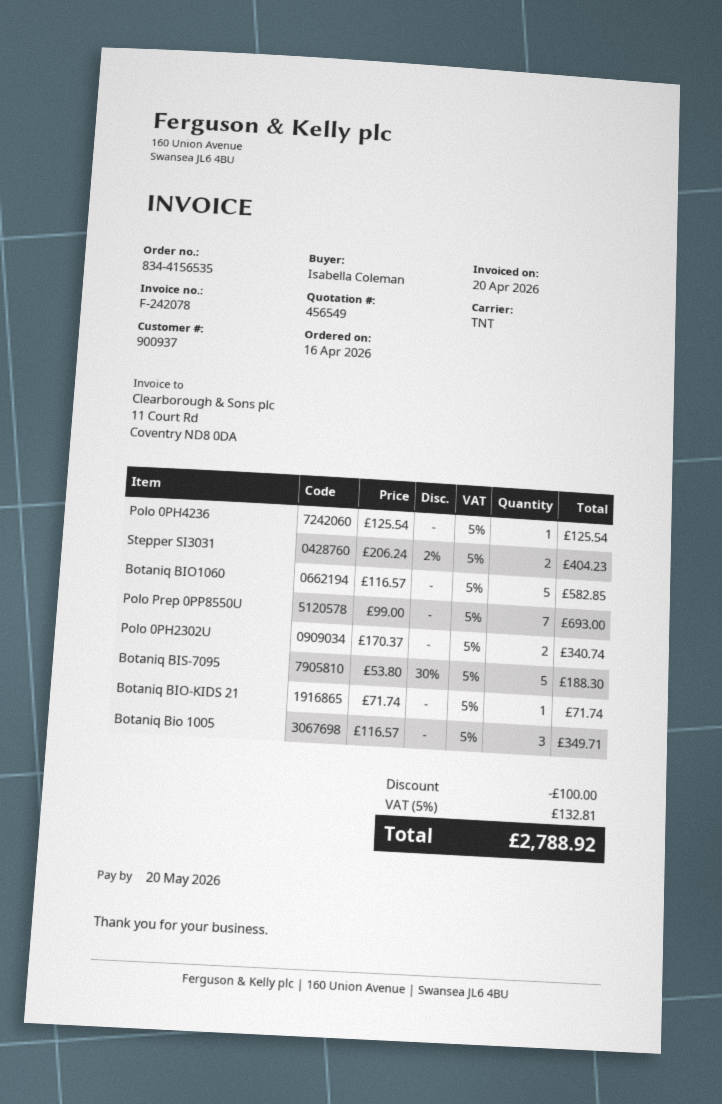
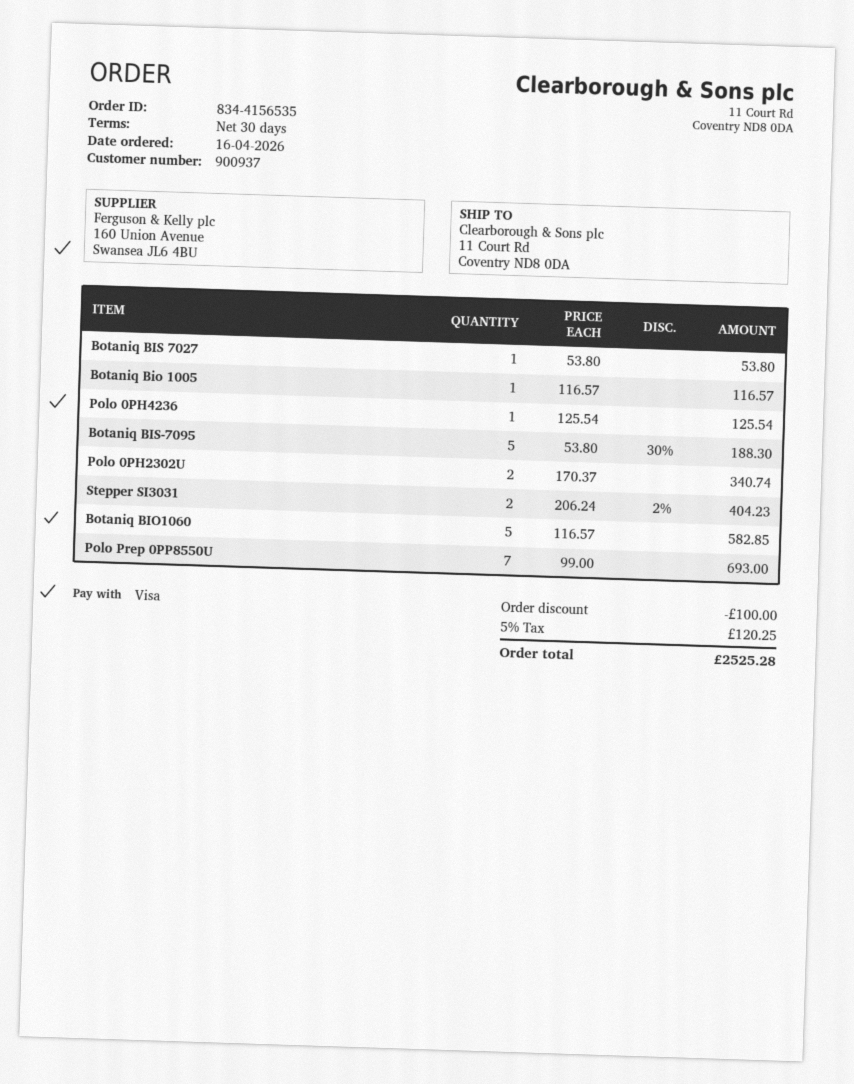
Botaniq BIO-KIDS 21: 1 x 71.74 = 71.74 -> none
Botaniq Bio 1005: 3 x 116.57 = 349.71 -> 1 x 116.57 = 116.57
Botaniq BIS 7027: none -> 1 x 53.80 = 53.80
tax: 5% = 132.81 -> 5% = 120.25
total: 2788.92 -> 2525.28

